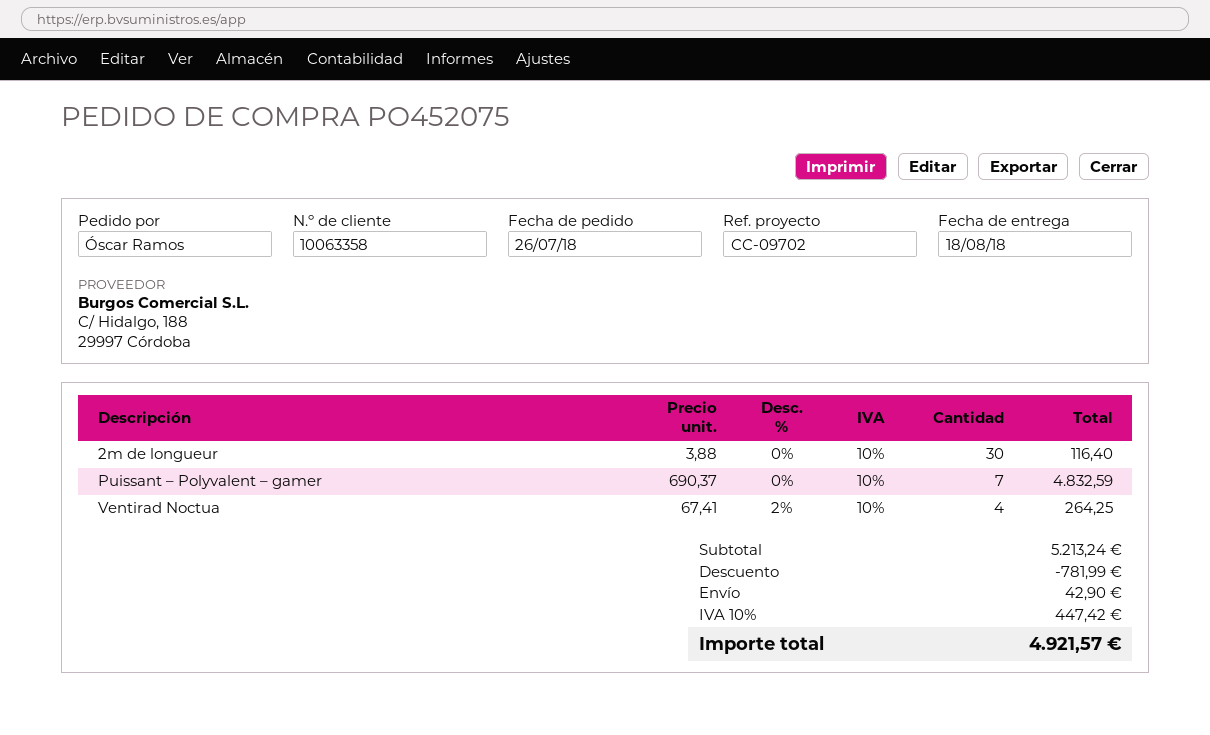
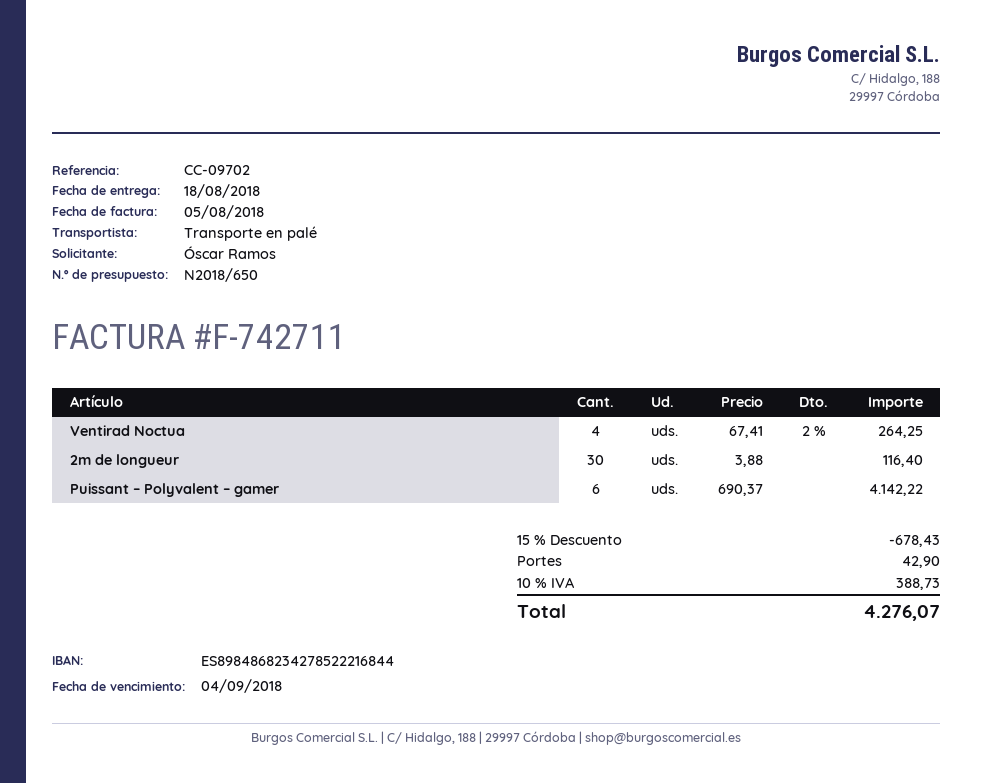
Puissant – Polyvalent – gamer: 7 x 690.37 = 4832.59 -> 6 x 690.37 = 4142.22
discount: 781.99 -> 678.43
tax: 10% = 447.42 -> 10% = 388.73
total: 4921.57 -> 4276.07

